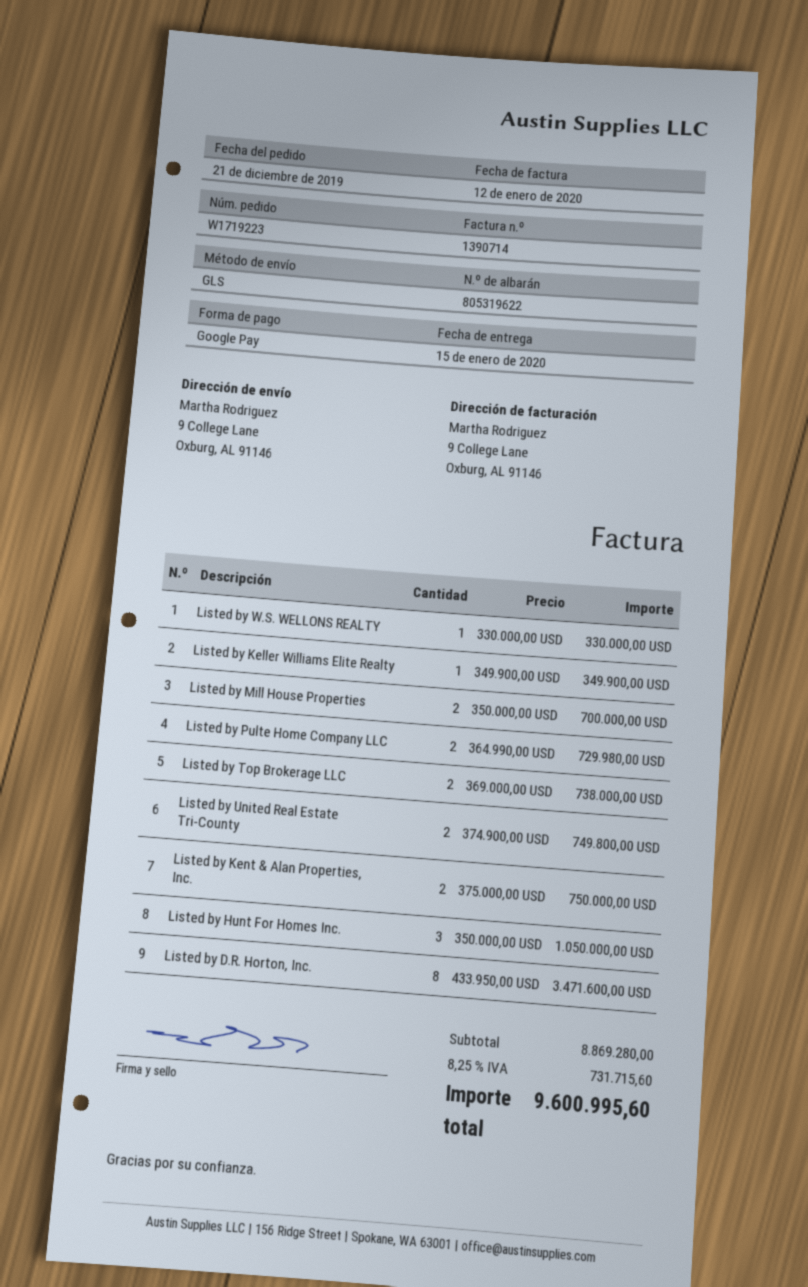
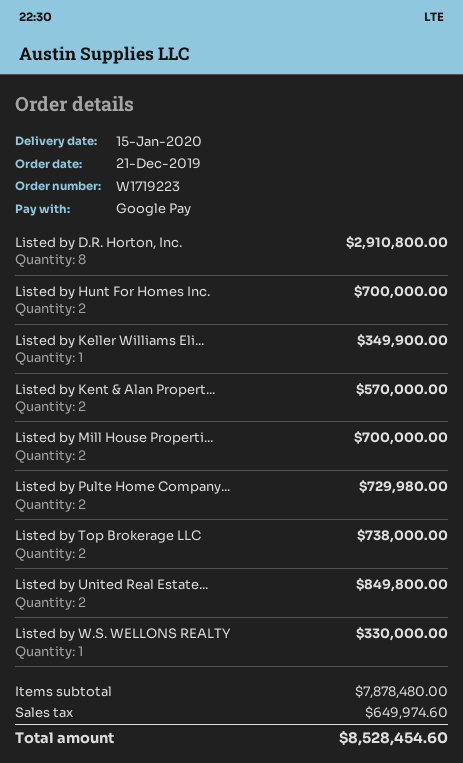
Listed by United Real Estate Tri-County: 2 for 749800.00 -> 2 for 849800.00
Listed by Kent & Alan Properties, Inc.: 2 for 750000.00 -> 2 for 570000.00
Listed by Hunt For Homes Inc.: 3 for 1050000.00 -> 2 for 700000.00
Listed by D.R. Horton, Inc.: 8 for 3471600.00 -> 8 for 2910800.00
subtotal: 8869280.00 -> 7878480.00
tax: 731715.60 -> 649974.60
total: 9600995.60 -> 8528454.60

